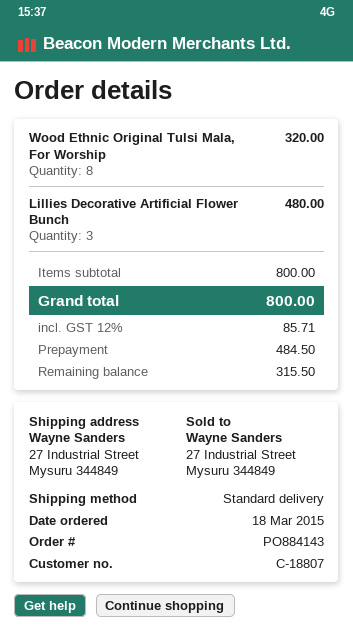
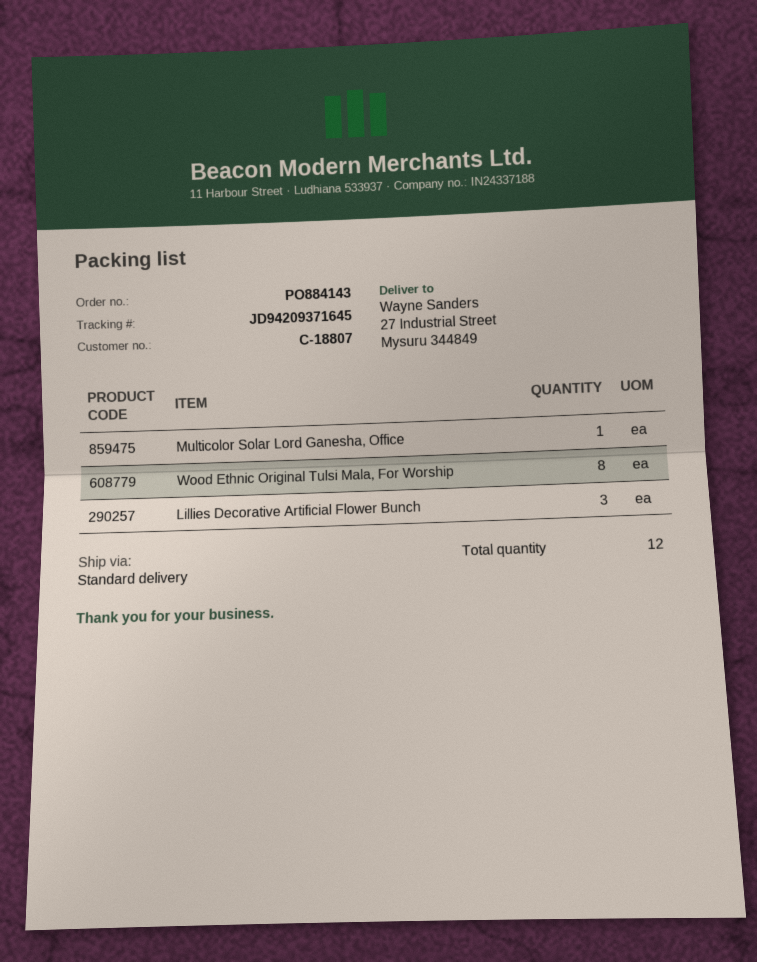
Multicolor Solar Lord Ganesha, Office: none -> 1

